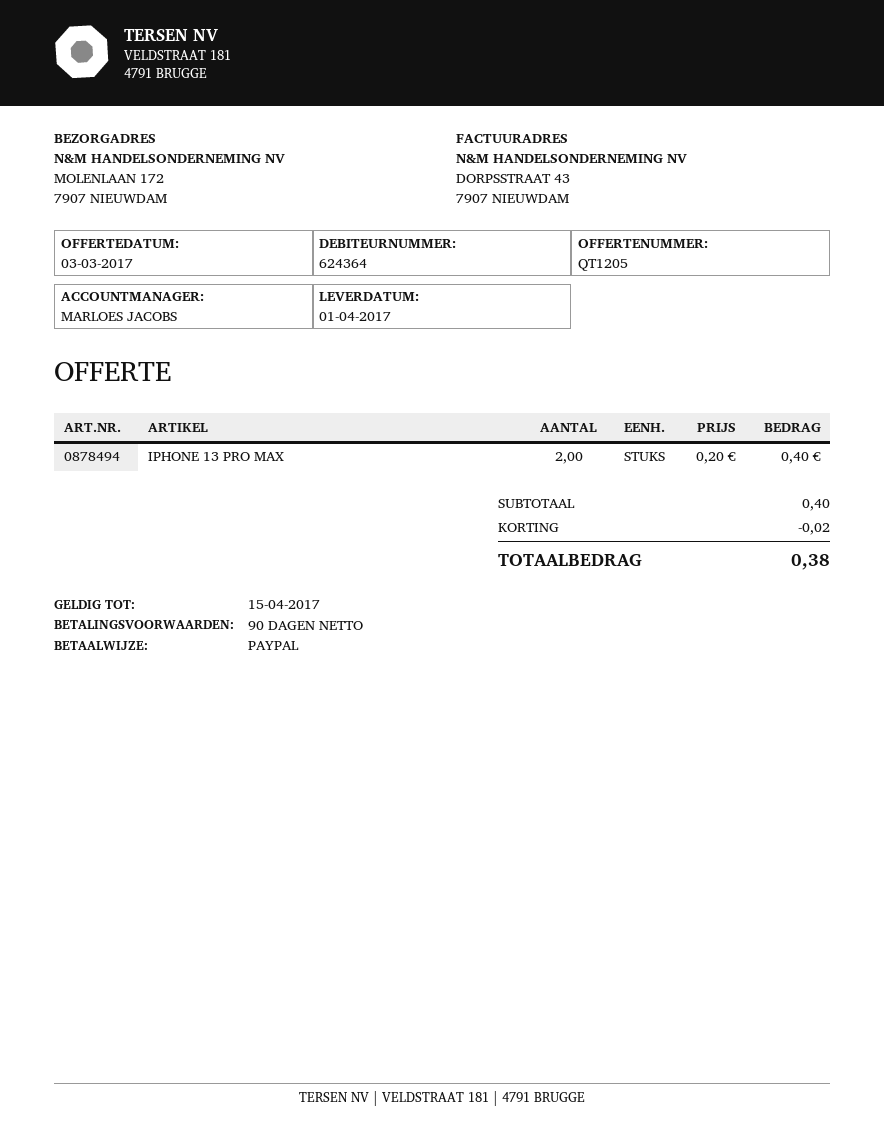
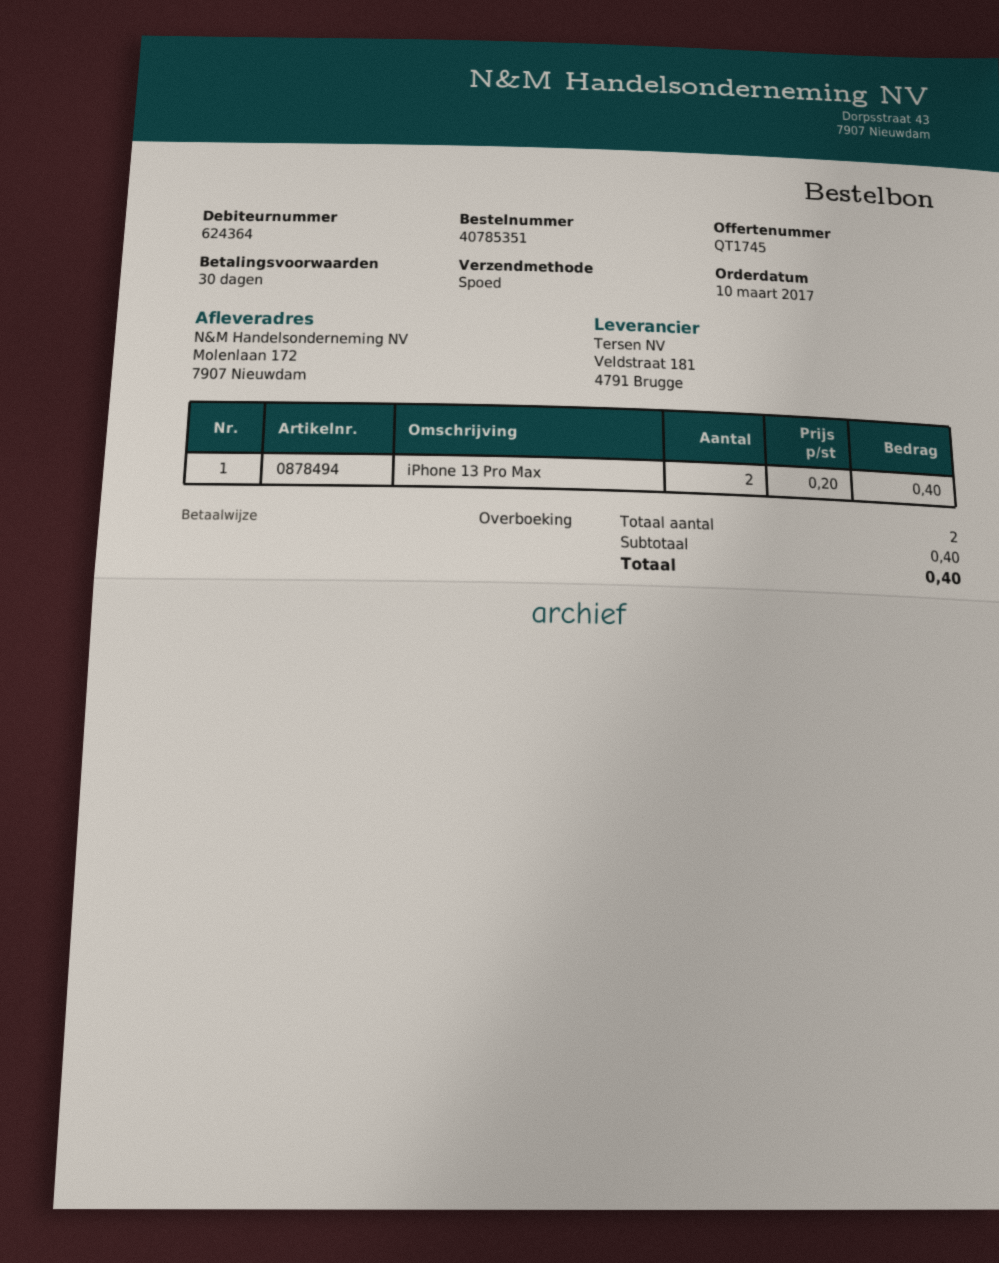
quote number: QT1205 -> QT1745
payment terms: 90 days -> 30 days
payment method: PayPal -> bank transfer
discount: 0.02 -> none
total: 0.38 -> 0.40

